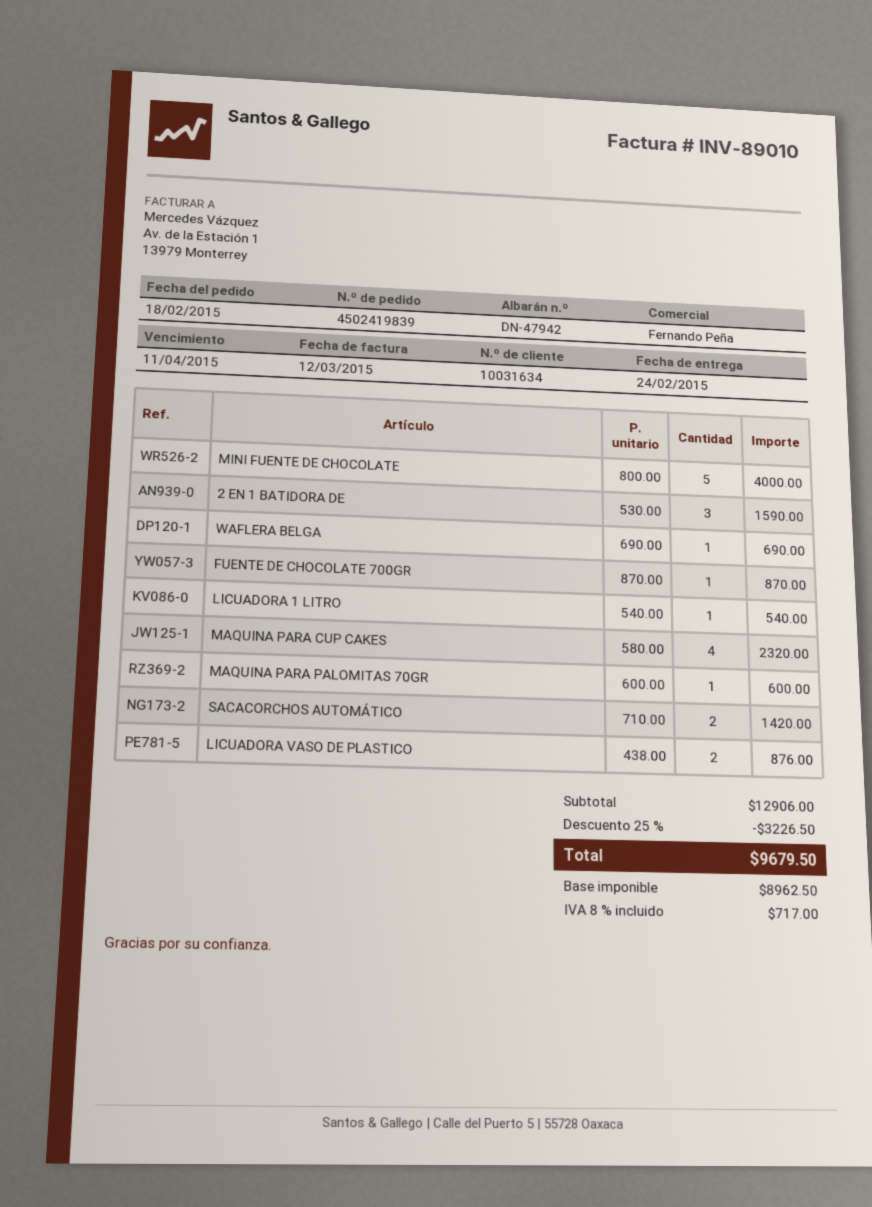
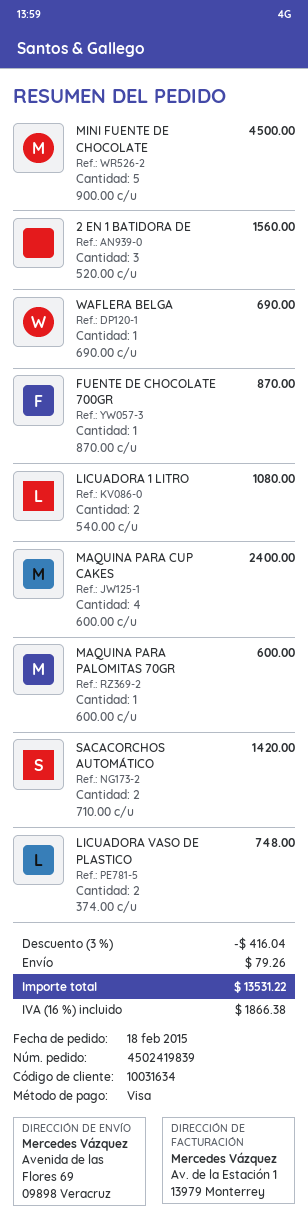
MINI FUENTE DE CHOCOLATE: 5 x 800.00 = 4000.00 -> 5 x 900.00 = 4500.00
2 EN 1 BATIDORA DE: 3 x 530.00 = 1590.00 -> 3 x 520.00 = 1560.00
LICUADORA 1 LITRO: 1 x 540.00 = 540.00 -> 2 x 540.00 = 1080.00
MAQUINA PARA CUP CAKES: 4 x 580.00 = 2320.00 -> 4 x 600.00 = 2400.00
LICUADORA VASO DE PLASTICO: 2 x 438.00 = 876.00 -> 2 x 374.00 = 748.00
discount: 25% = 3226.50 -> 3% = 416.04
shipping: none -> 79.26
tax: 8% = 717.00 -> 16% = 1866.38
total: 9679.50 -> 13531.22

